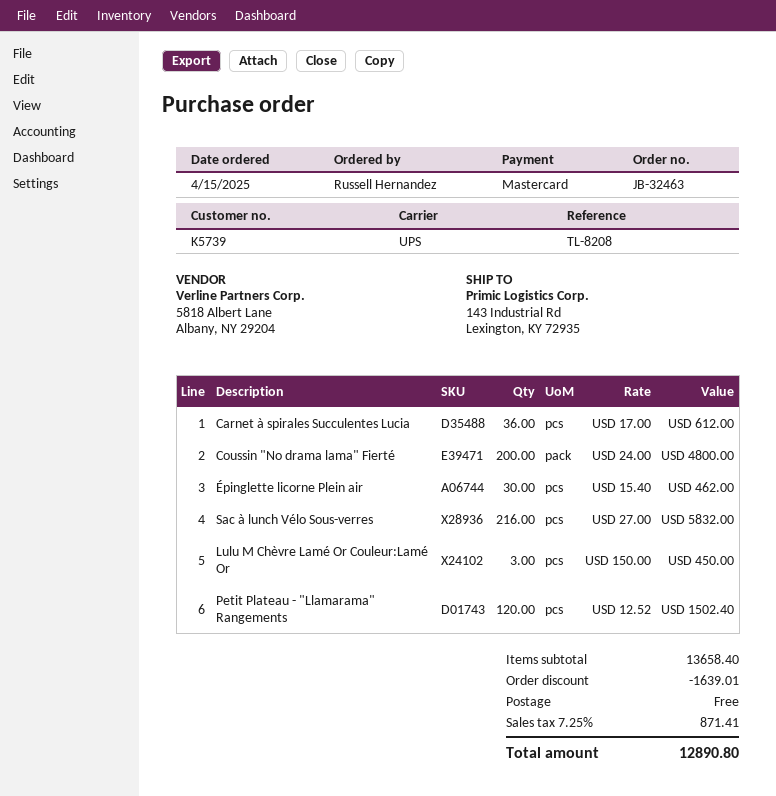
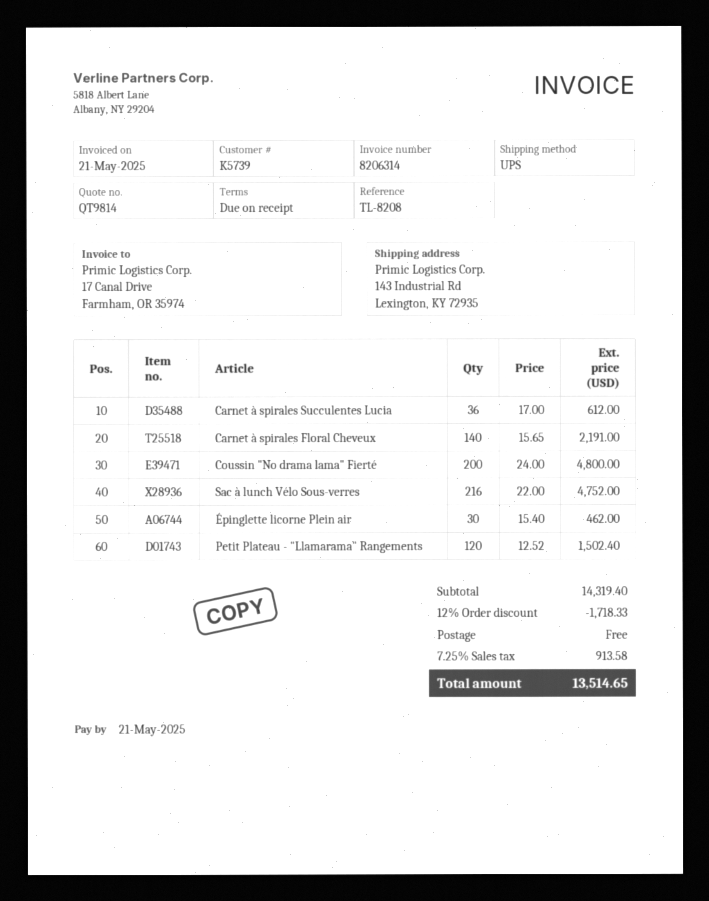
Sac à lunch Vélo Sous-verres: 216 x 27.00 = 5832.00 -> 216 x 22.00 = 4752.00
Lulu M Chèvre Lamé Or Couleur:Lamé Or: 3 x 150.00 = 450.00 -> none
Carnet à spirales Floral Cheveux: none -> 140 x 15.65 = 2191.00
subtotal: 13658.40 -> 14319.40
discount: 1639.01 -> 1718.33
tax: 7.25% = 871.41 -> 7.25% = 913.58
total: 12890.80 -> 13514.65

